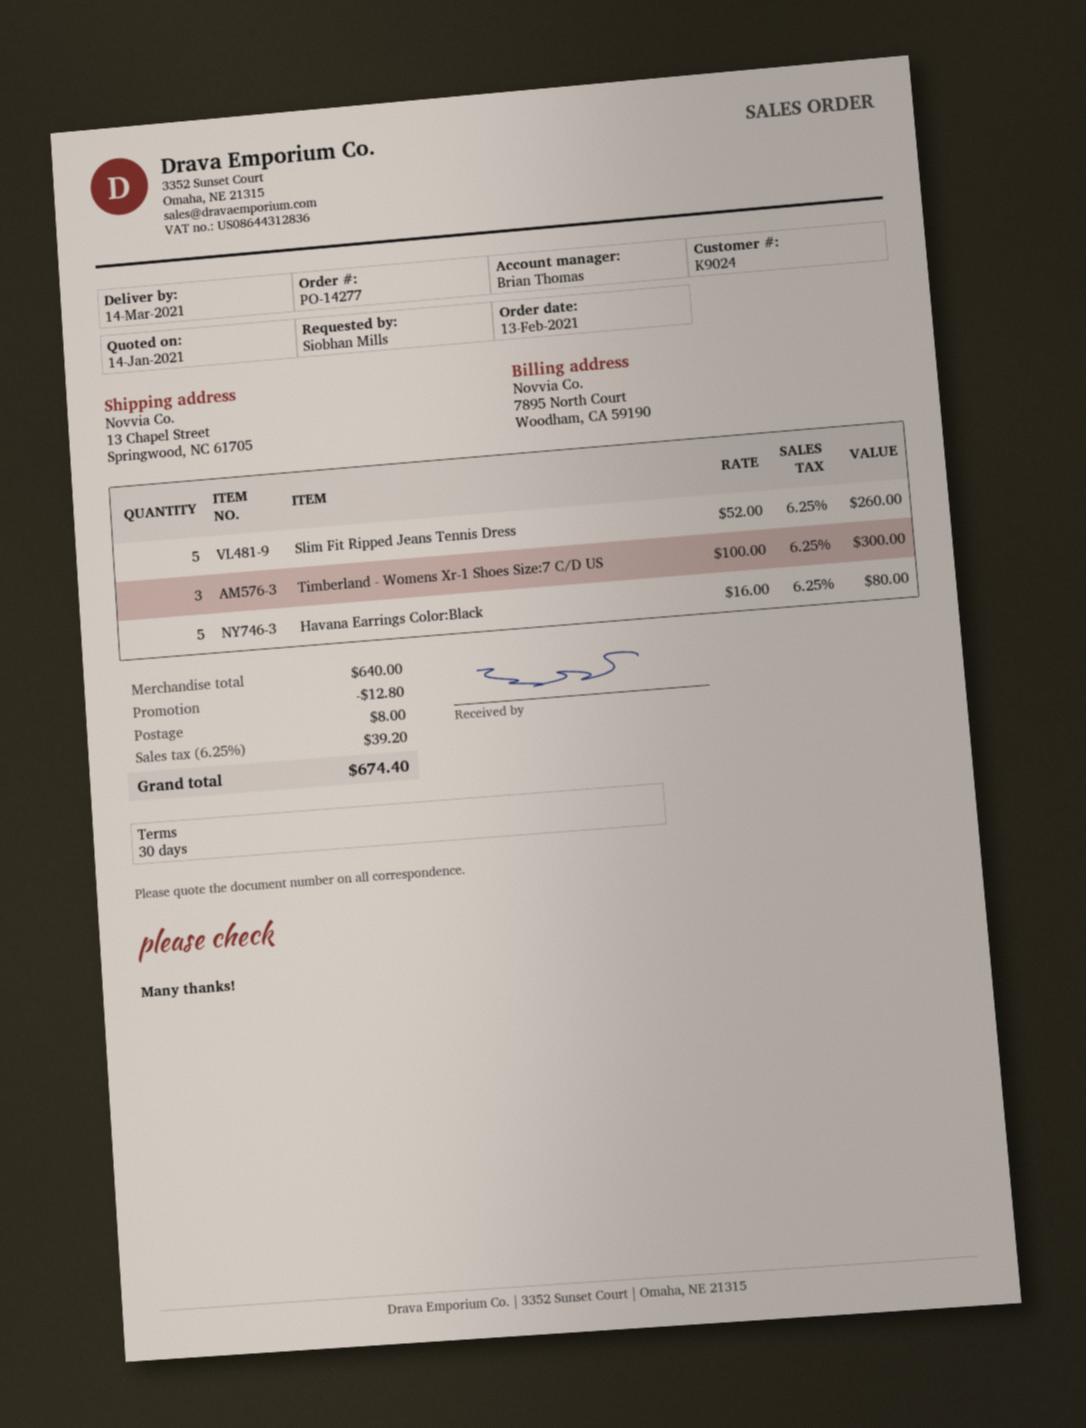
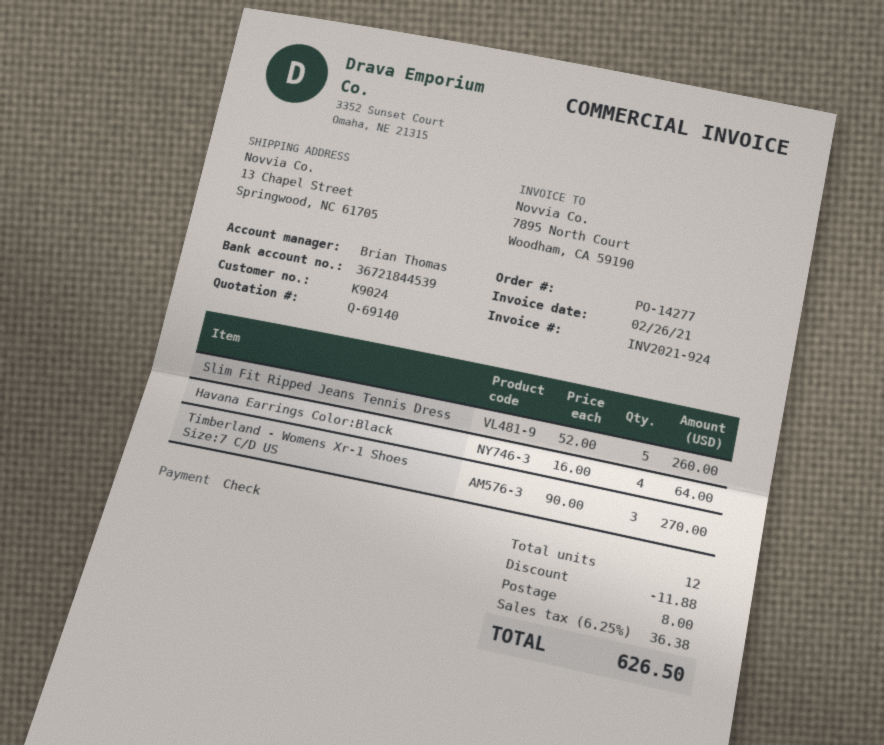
Timberland - Womens Xr-1 Shoes Size:7 C/D US: 3 x 100.00 = 300.00 -> 3 x 90.00 = 270.00
Havana Earrings Color:Black: 5 x 16.00 = 80.00 -> 4 x 16.00 = 64.00
discount: 12.80 -> 11.88
tax: 6.25% = 39.20 -> 6.25% = 36.38
total: 674.40 -> 626.50

